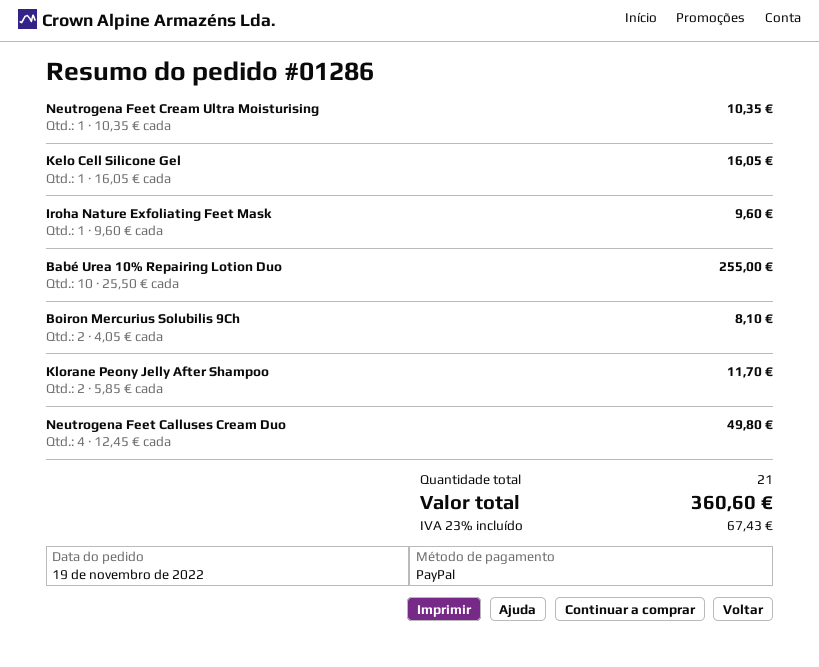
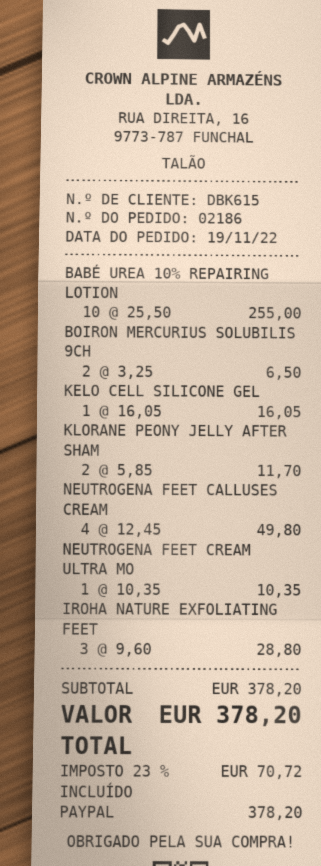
order number: 01286 -> 02186
Iroha Nature Exfoliating Feet Mask: 1 x 9.60 = 9.60 -> 3 x 9.60 = 28.80
Boiron Mercurius Solubilis 9Ch: 2 x 4.05 = 8.10 -> 2 x 3.25 = 6.50
tax: 23% = 67.43 -> 23% = 70.72
total: 360.60 -> 378.20

